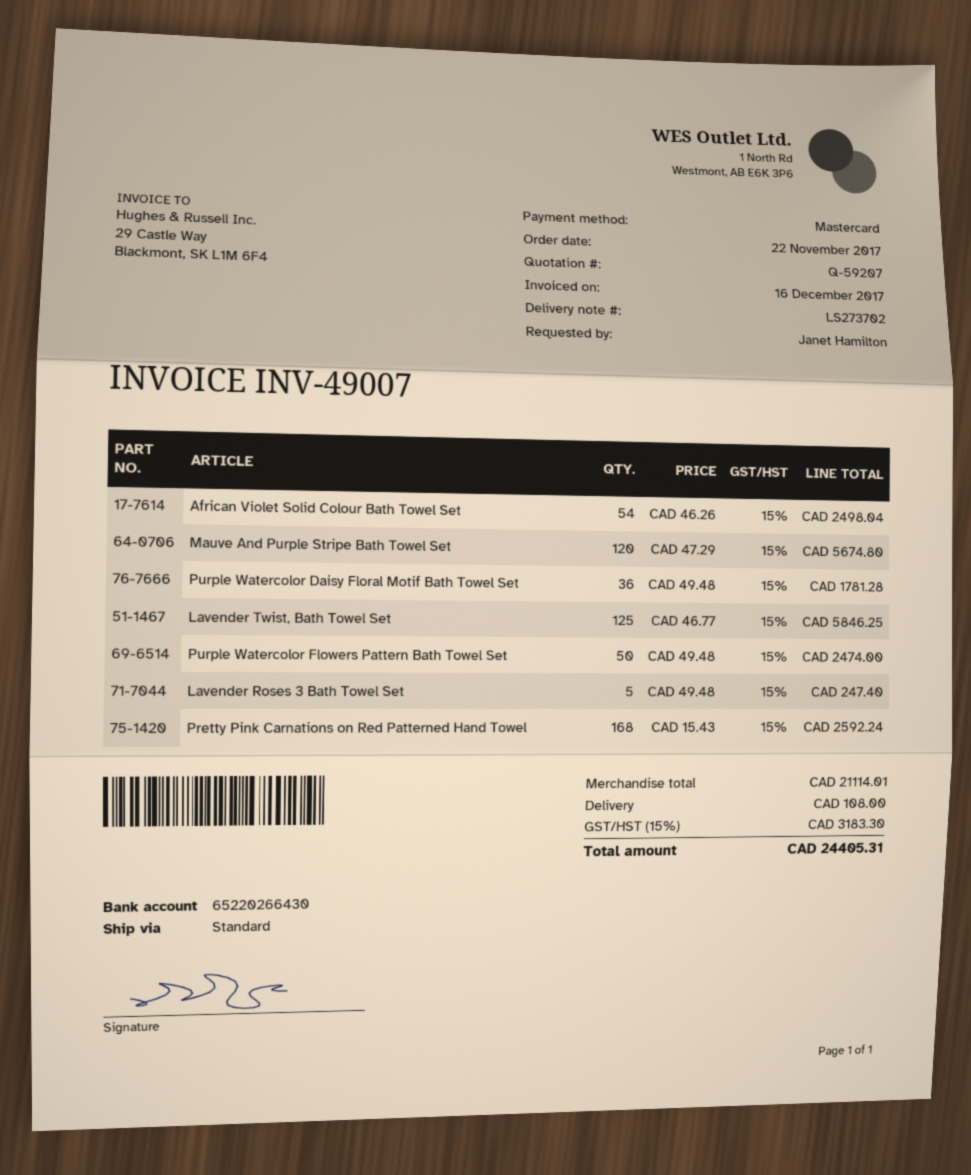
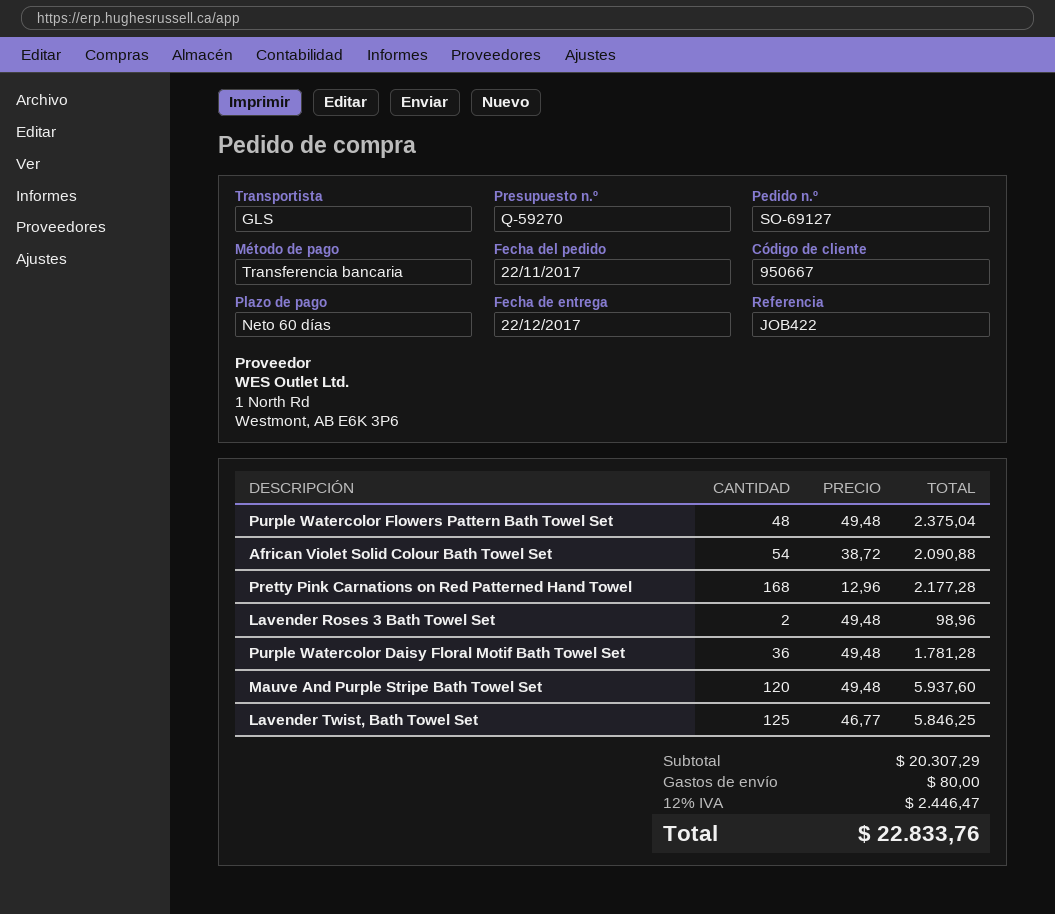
quote number: Q-59207 -> Q-59270
payment method: Mastercard -> bank transfer
shipping method: standard -> GLS
African Violet Solid Colour Bath Towel Set: 54 x 46.26 = 2498.04 -> 54 x 38.72 = 2090.88
Mauve And Purple Stripe Bath Towel Set: 120 x 47.29 = 5674.80 -> 120 x 49.48 = 5937.60
Purple Watercolor Flowers Pattern Bath Towel Set: 50 x 49.48 = 2474.00 -> 48 x 49.48 = 2375.04
Lavender Roses 3 Bath Towel Set: 5 x 49.48 = 247.40 -> 2 x 49.48 = 98.96
Pretty Pink Carnations on Red Patterned Hand Towel: 168 x 15.43 = 2592.24 -> 168 x 12.96 = 2177.28
subtotal: 21114.01 -> 20307.29
shipping: 108.00 -> 80.00
tax: 15% = 3183.30 -> 12% = 2446.47
total: 24405.31 -> 22833.76

